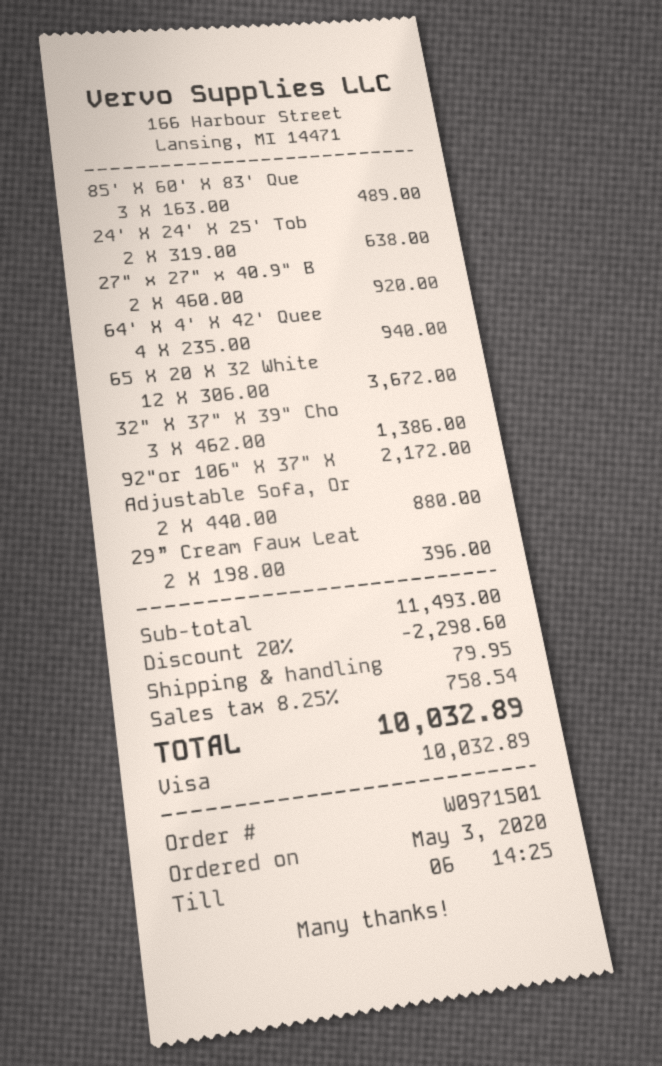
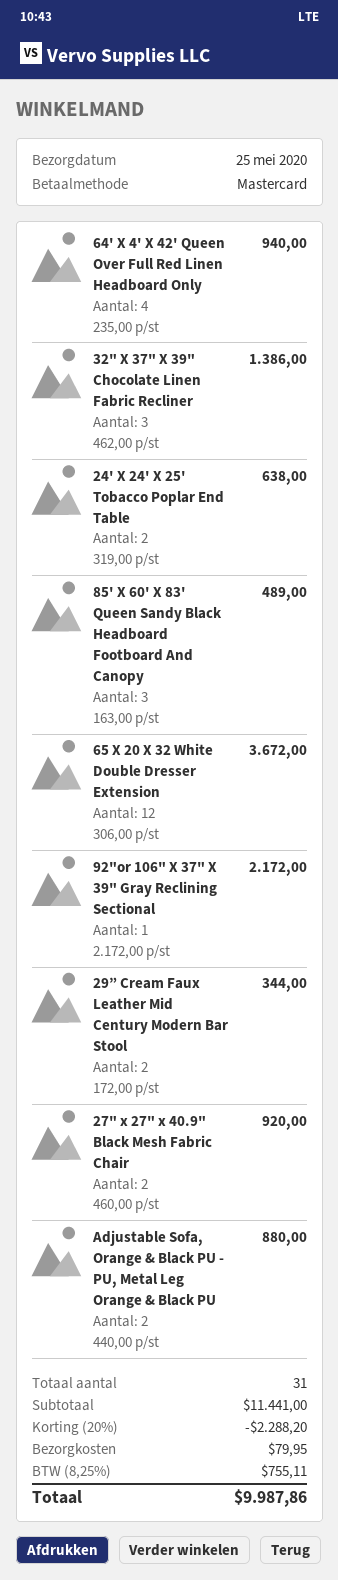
payment method: Visa -> Mastercard
29” Cream Faux Leat: 2 x 198.00 = 396.00 -> 2 x 172.00 = 344.00
subtotal: 11493.00 -> 11441.00
discount: 20% = 2298.60 -> 20% = 2288.20
tax: 8.25% = 758.54 -> 8.25% = 755.11
total: 10032.89 -> 9987.86

